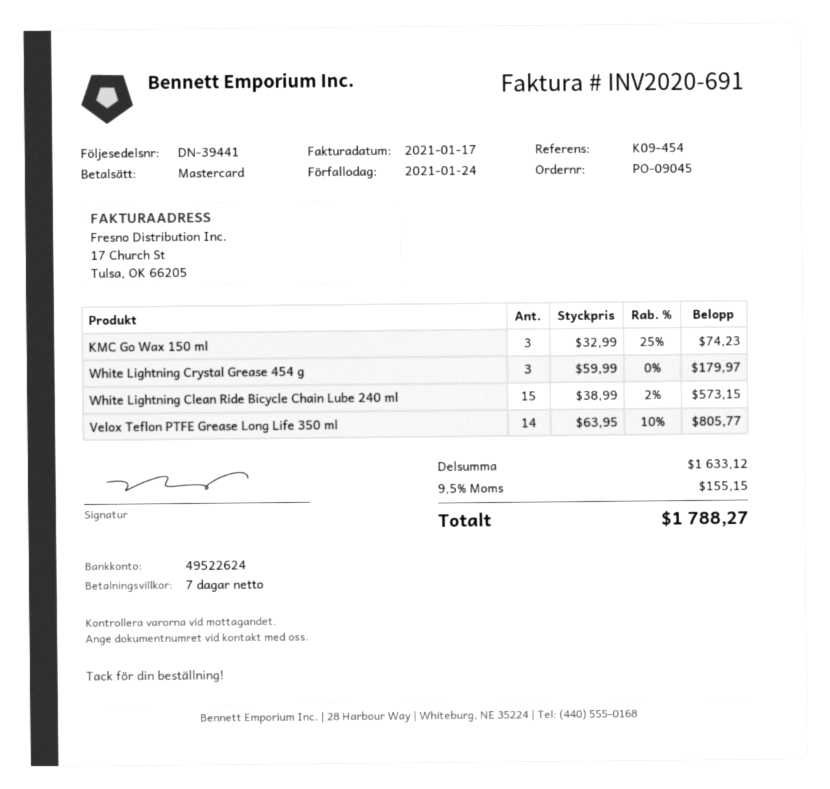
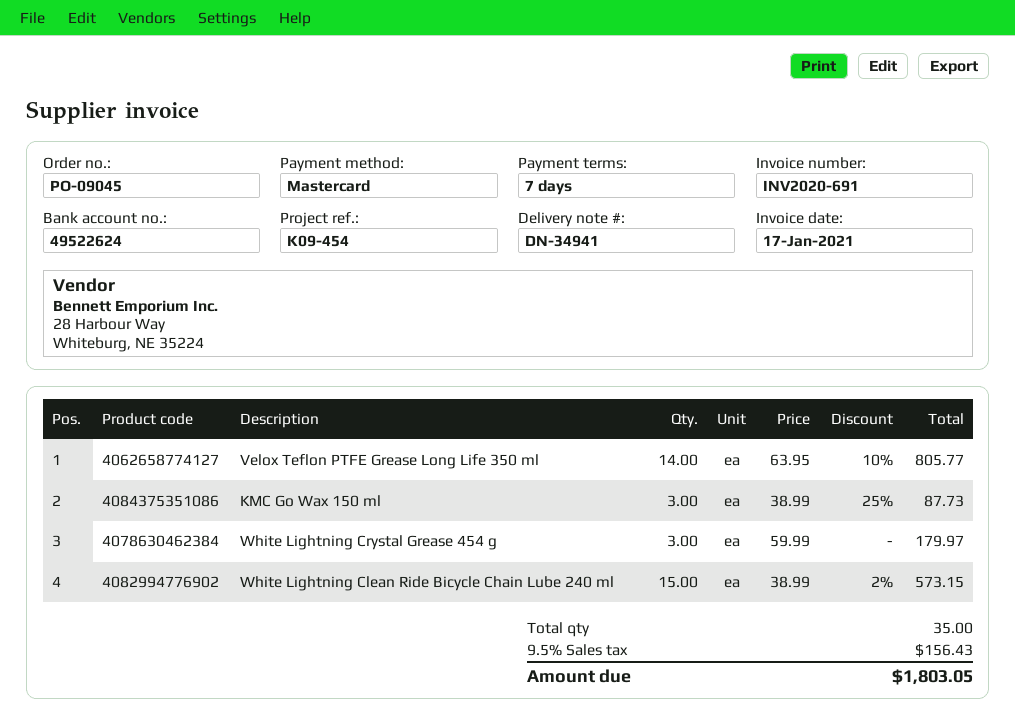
delivery note number: DN-39441 -> DN-34941
KMC Go Wax 150 ml: 3 x 32.99 - 25% = 74.23 -> 3 x 38.99 - 25% = 87.73
tax: 9.5% = 155.15 -> 9.5% = 156.43
total: 1788.27 -> 1803.05

